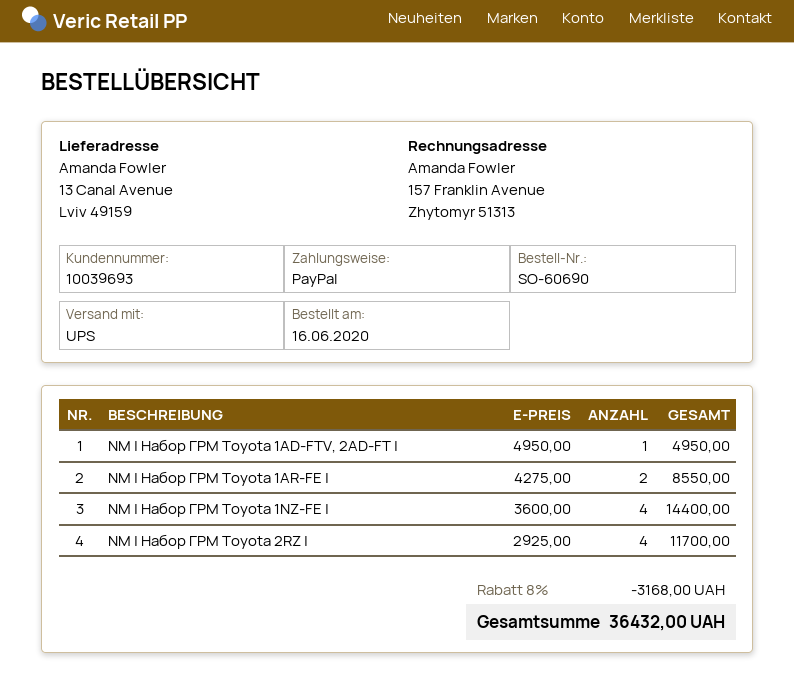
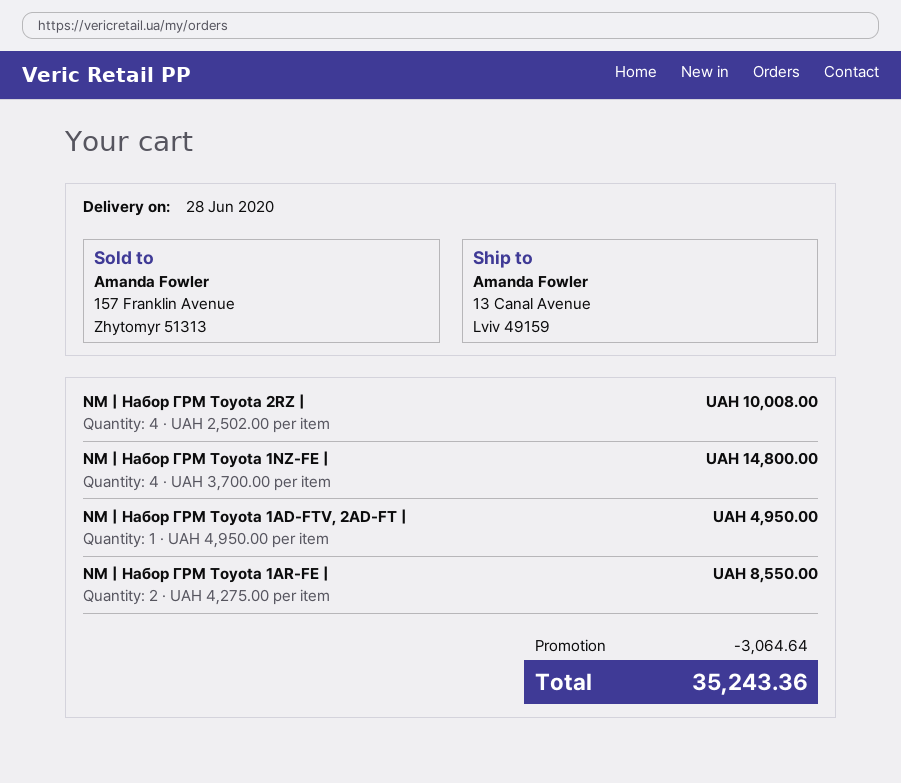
NM | Набор ГРМ Toyota 1NZ-FE |: 4 x 3600.00 = 14400.00 -> 4 x 3700.00 = 14800.00
NM | Набор ГРМ Toyota 2RZ |: 4 x 2925.00 = 11700.00 -> 4 x 2502.00 = 10008.00
discount: 3168.00 -> 3064.64
total: 36432.00 -> 35243.36

